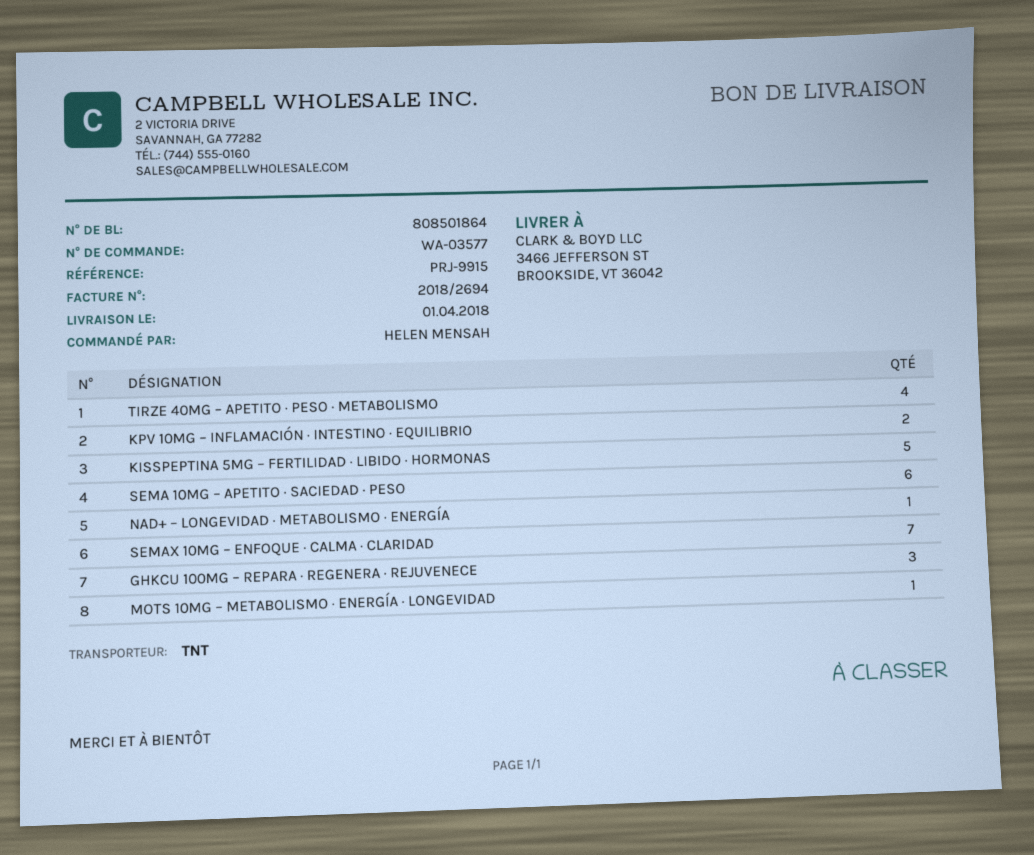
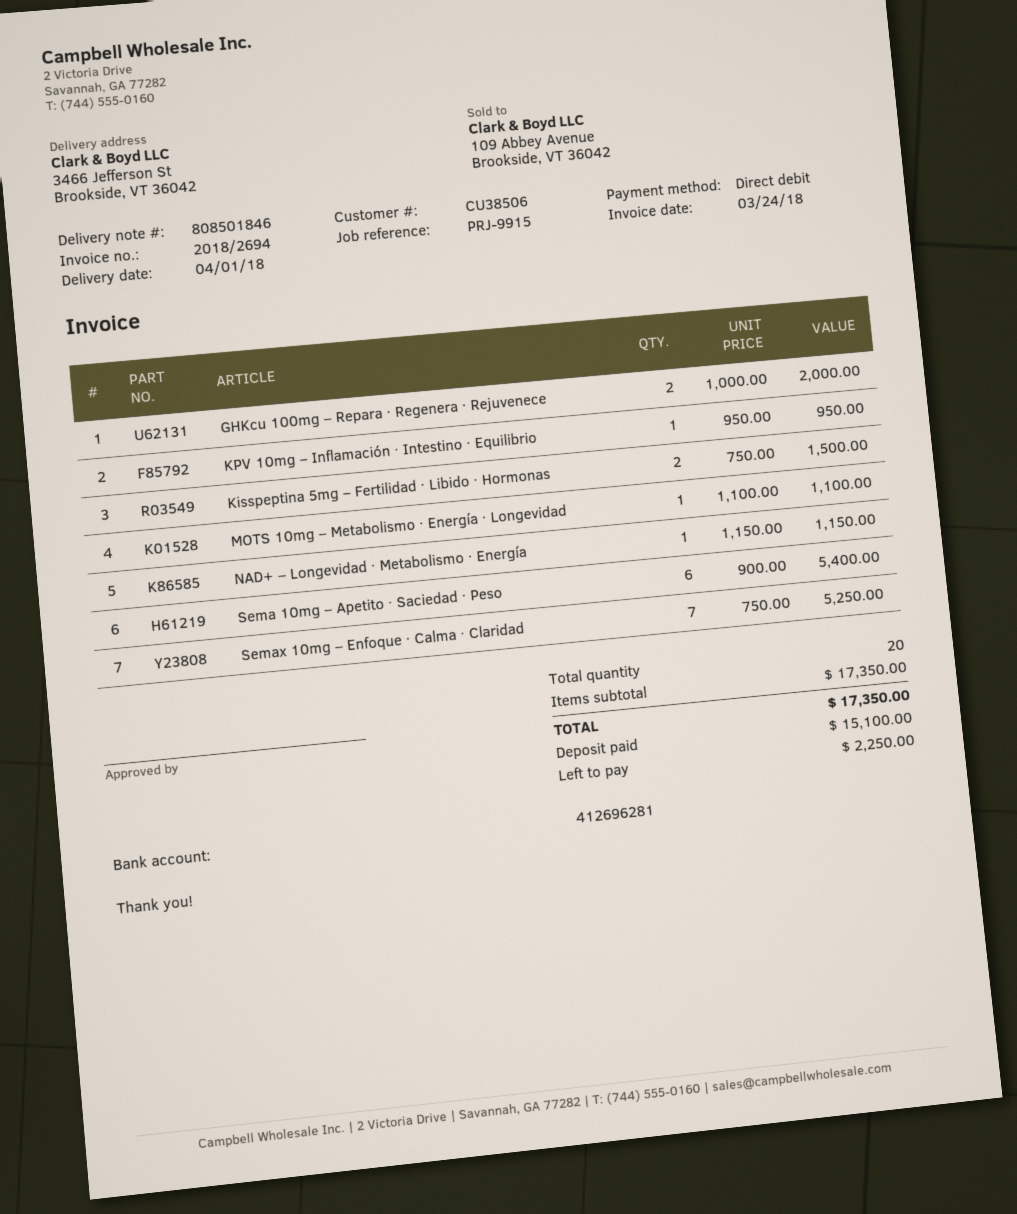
delivery note number: 808501864 -> 808501846
TIRZE 40MG – APETITO · PESO · METABOLISMO: 4 -> none
KPV 10MG – INFLAMACIÓN · INTESTINO · EQUILIBRIO: 2 -> 1
KISSPEPTINA 5MG – FERTILIDAD · LIBIDO · HORMONAS: 5 -> 2
GHKCU 100MG – REPARA · REGENERA · REJUVENECE: 3 -> 2

